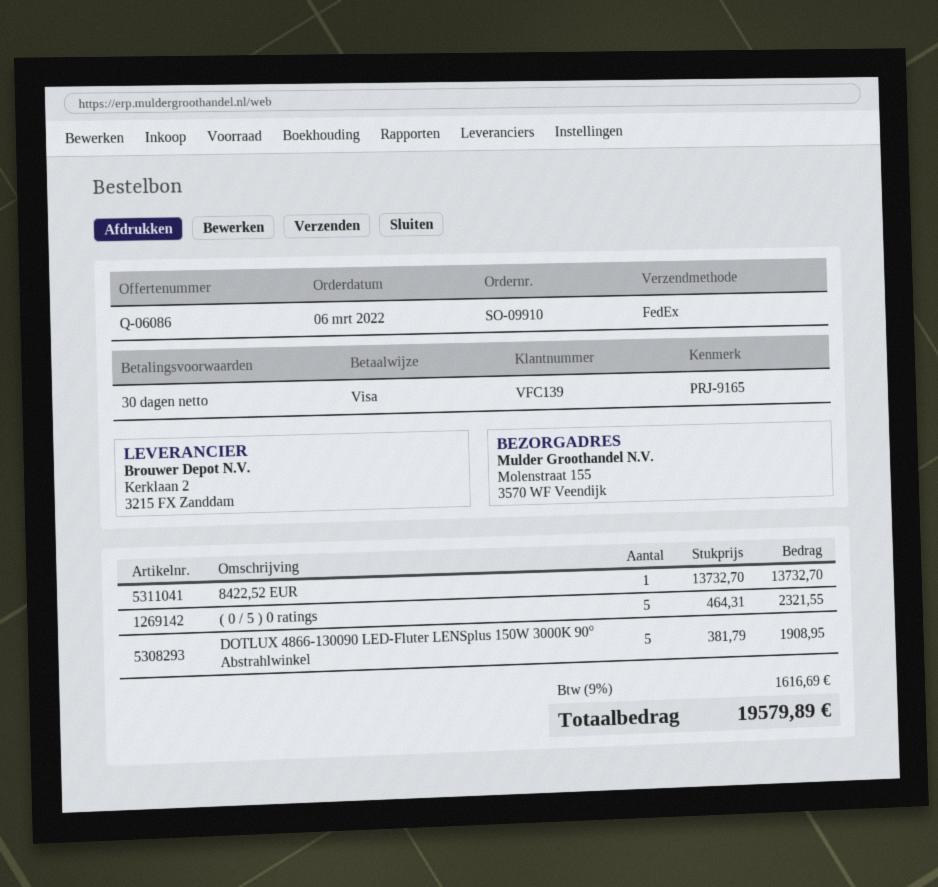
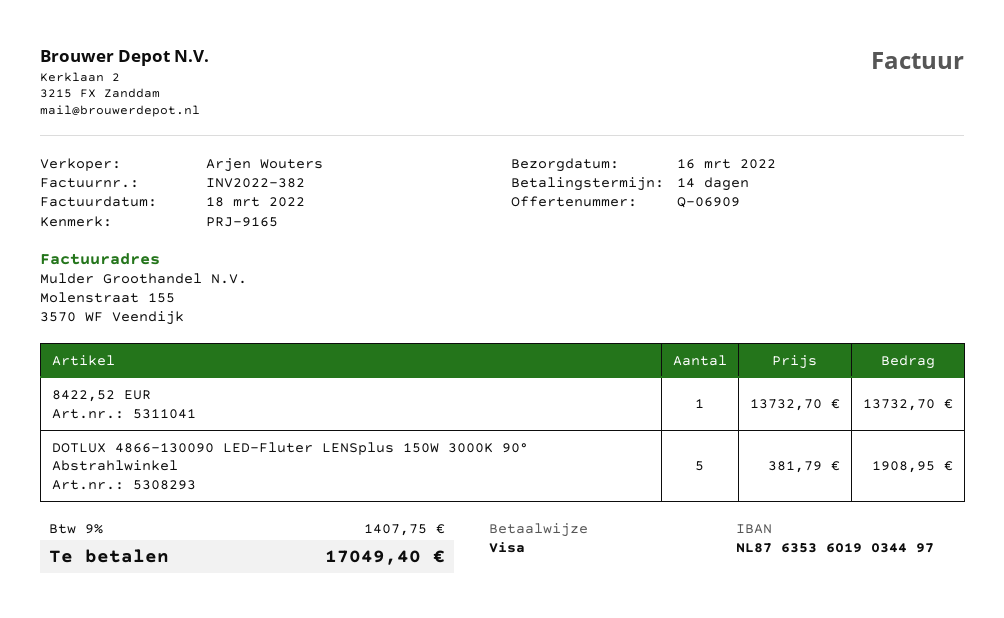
quote number: Q-06086 -> Q-06909
payment terms: 30 days -> 14 days
( 0 / 5 ) 0 ratings: 5 x 464.31 = 2321.55 -> none
tax: 9% = 1616.69 -> 9% = 1407.75
total: 19579.89 -> 17049.40

